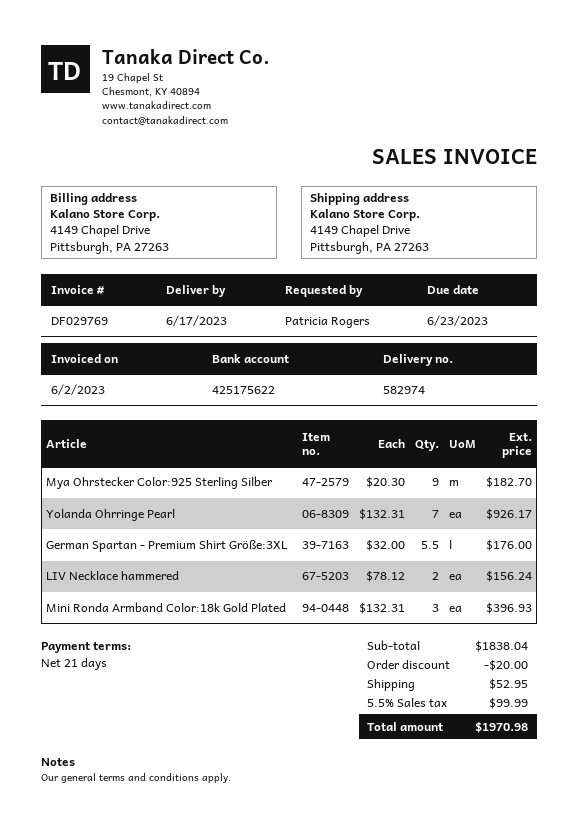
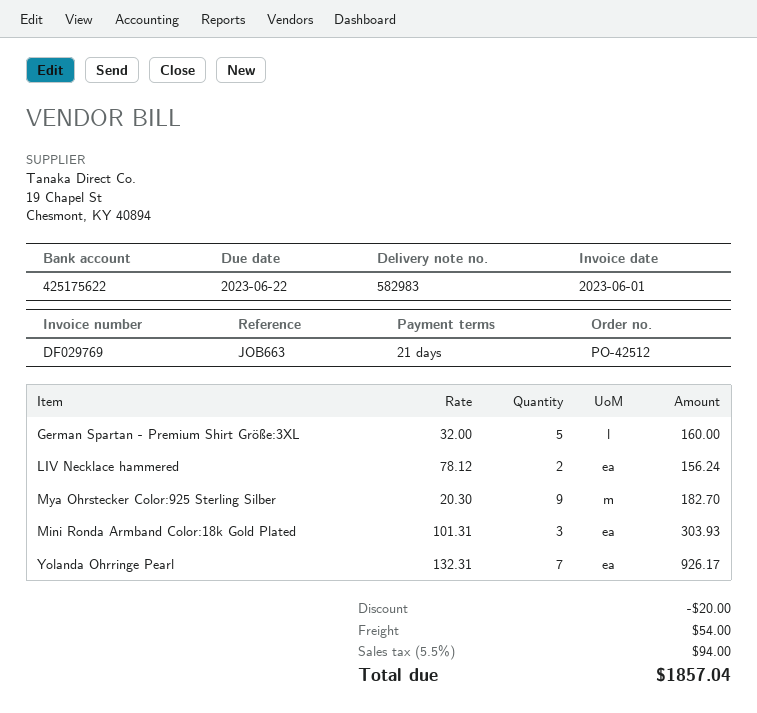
delivery note number: 582974 -> 582983
invoice date: 2023-06-02 -> 2023-06-01
due date: 2023-06-23 -> 2023-06-22
German Spartan - Premium Shirt Größe:3XL: 5.5 x 32.00 = 176.00 -> 5 x 32.00 = 160.00
Mini Ronda Armband Color:18k Gold Plated: 3 x 132.31 = 396.93 -> 3 x 101.31 = 303.93
shipping: 52.95 -> 54.00
tax: 5.5% = 99.99 -> 5.5% = 94.00
total: 1970.98 -> 1857.04

